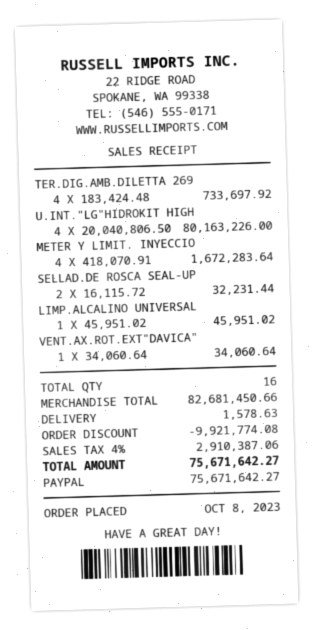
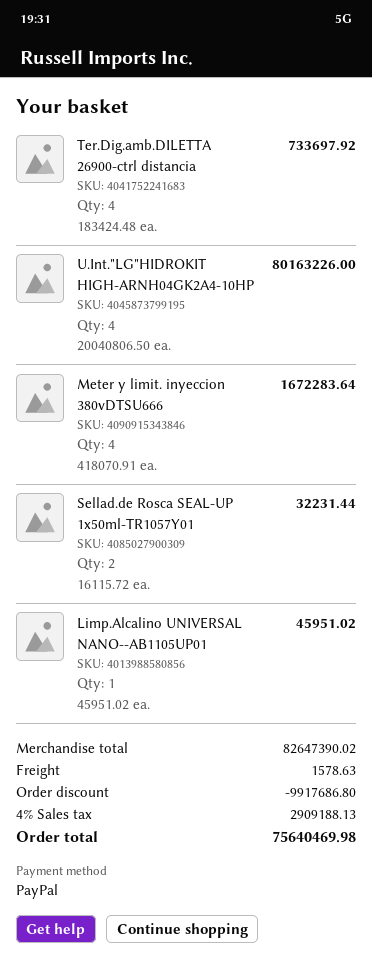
VENT.AX.ROT.EXT"DAVICA": 1 x 34060.64 = 34060.64 -> none
subtotal: 82681450.66 -> 82647390.02
discount: 9921774.08 -> 9917686.80
tax: 4% = 2910387.06 -> 4% = 2909188.13
total: 75671642.27 -> 75640469.98

